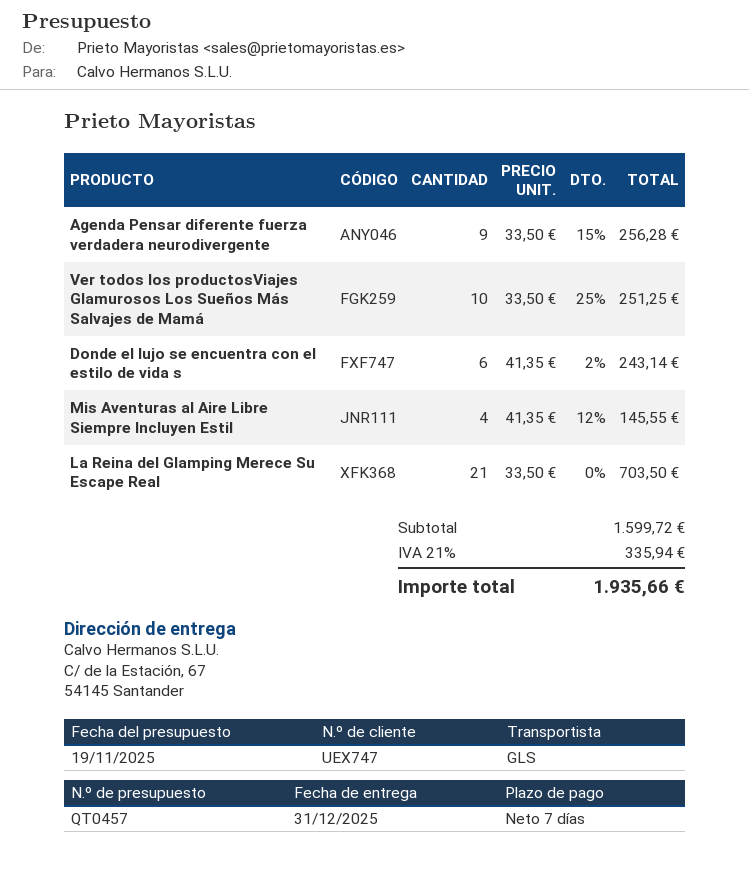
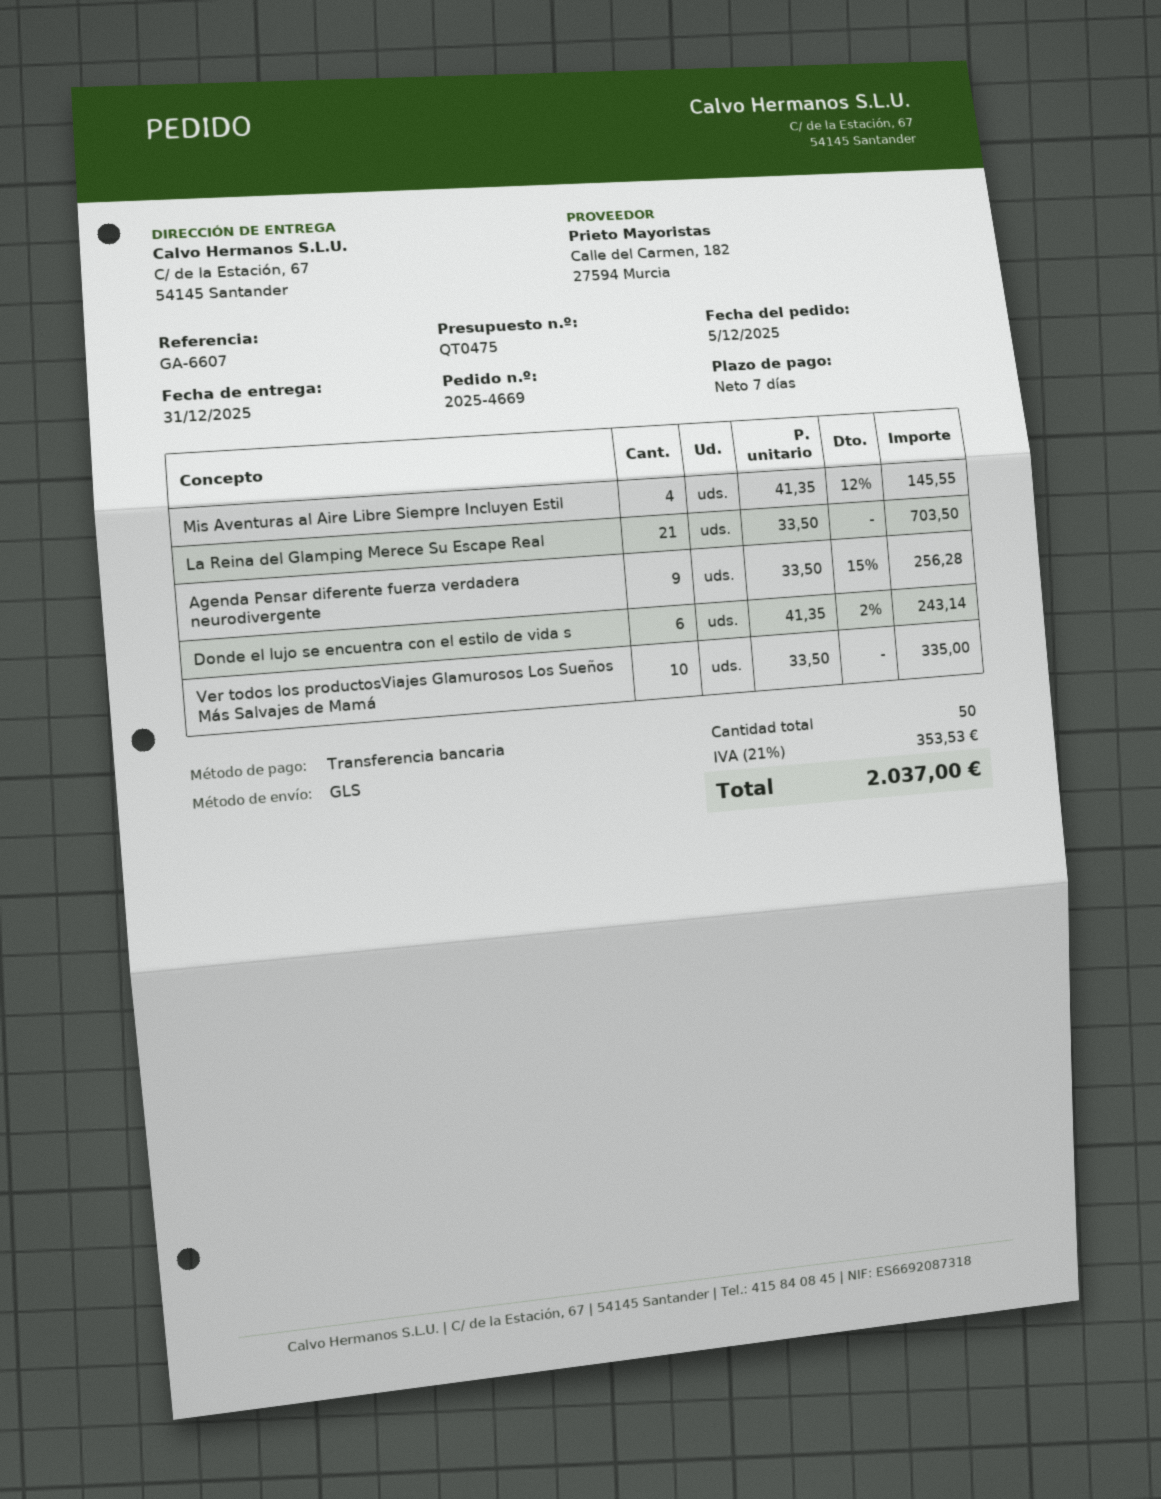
quote number: QT0457 -> QT0475
Ver todos los productosViajes Glamurosos Los Sueños Más Salvajes de Mamá: 10 x 33.50 - 25% = 251.25 -> 10 x 33.50 = 335.00
tax: 21% = 335.94 -> 21% = 353.53
total: 1935.66 -> 2037.00

